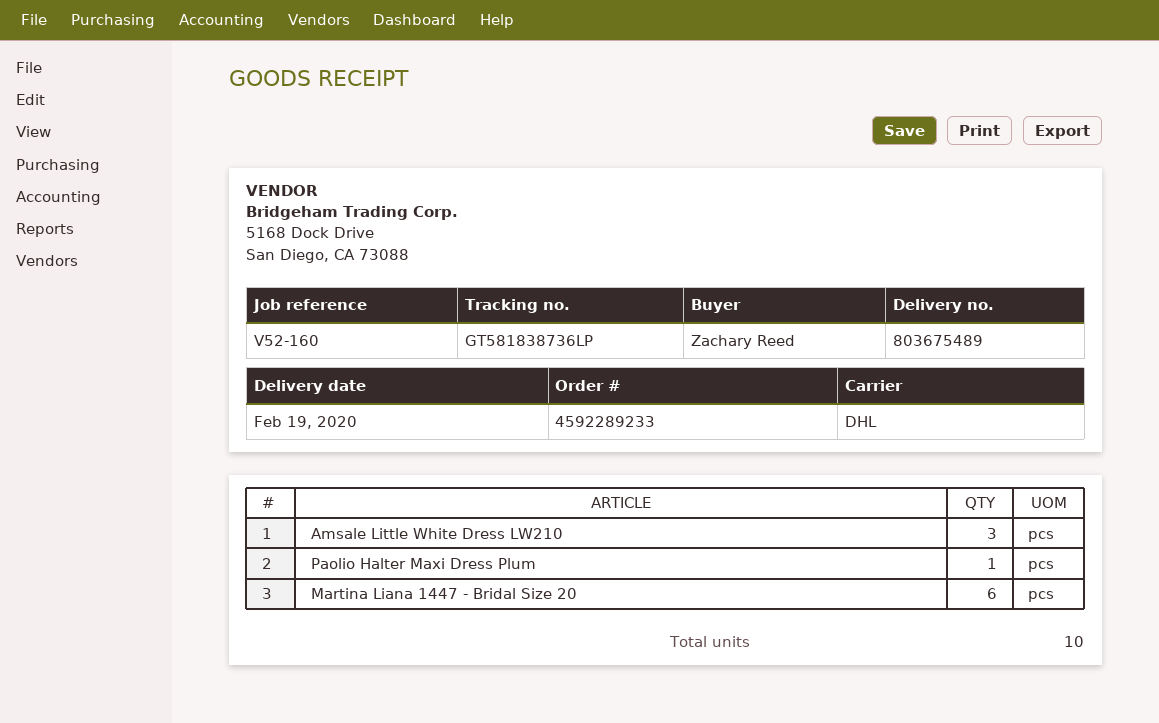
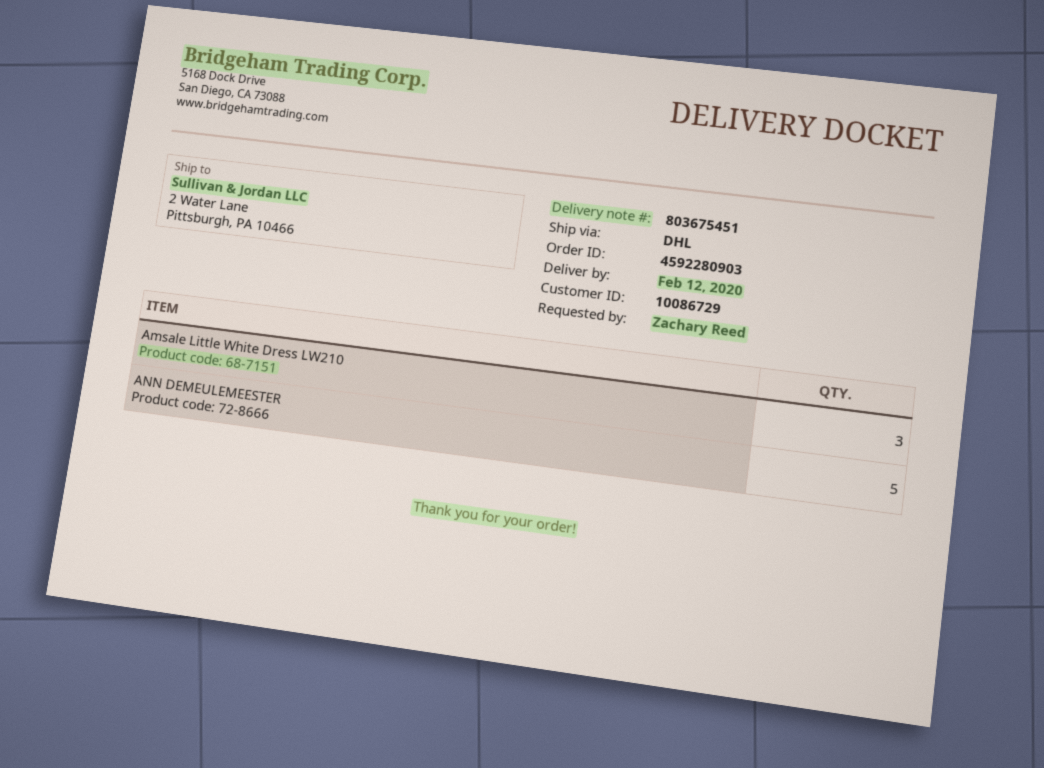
order number: 4592289233 -> 4592280903
delivery note number: 803675489 -> 803675451
delivery date: 2020-02-19 -> 2020-02-12
Paolio Halter Maxi Dress Plum: 1 -> none
Martina Liana 1447 - Bridal Size 20: 6 -> none
ANN DEMEULEMEESTER: none -> 5

